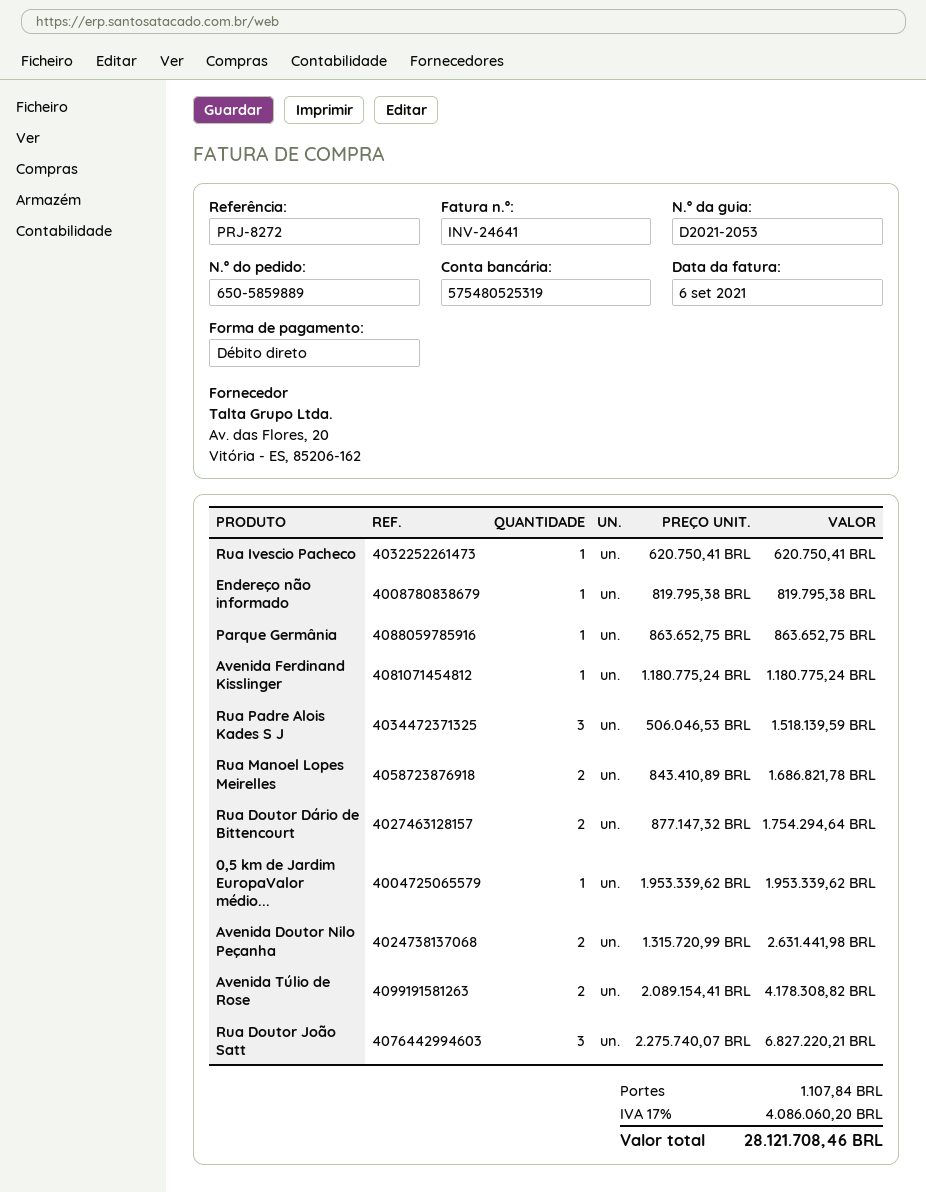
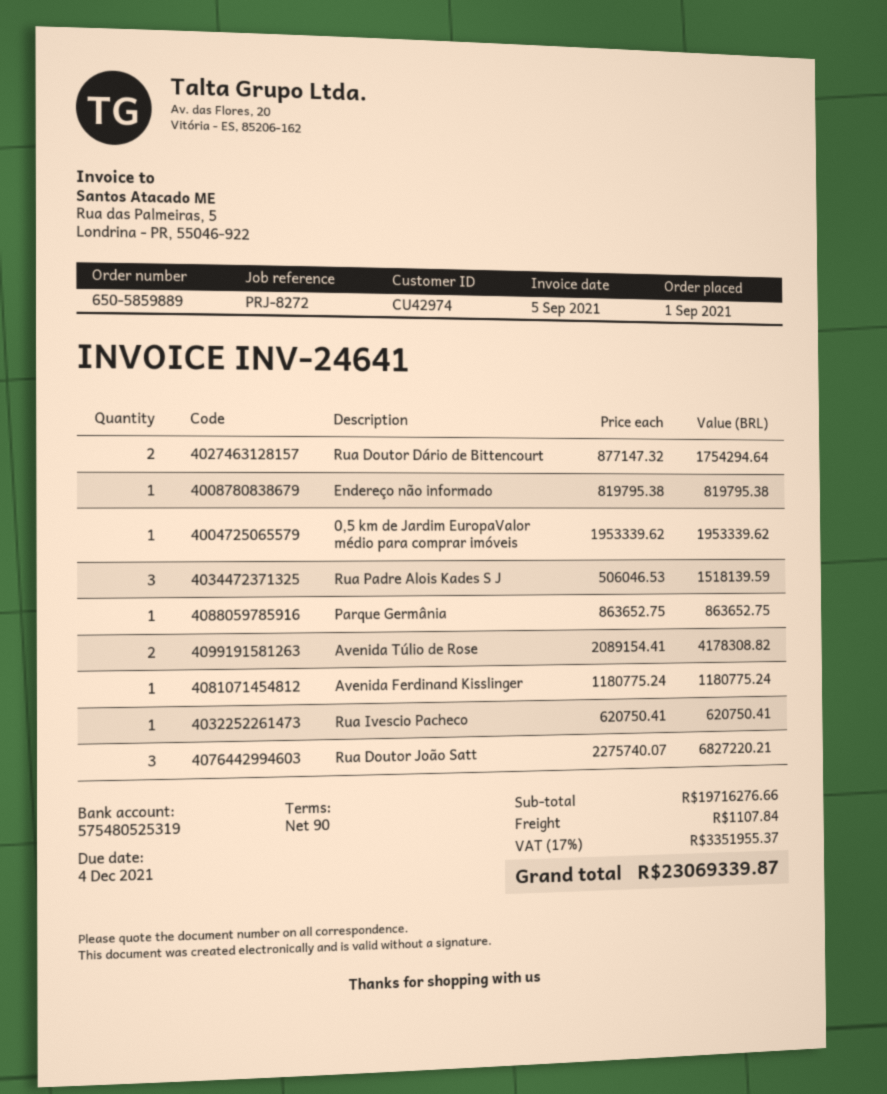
invoice date: 2021-09-06 -> 2021-09-05
Rua Manoel Lopes Meirelles: 2 x 843410.89 = 1686821.78 -> none
Avenida Doutor Nilo Peçanha: 2 x 1315720.99 = 2631441.98 -> none
tax: 17% = 4086060.20 -> 17% = 3351955.37
total: 28121708.46 -> 23069339.87

